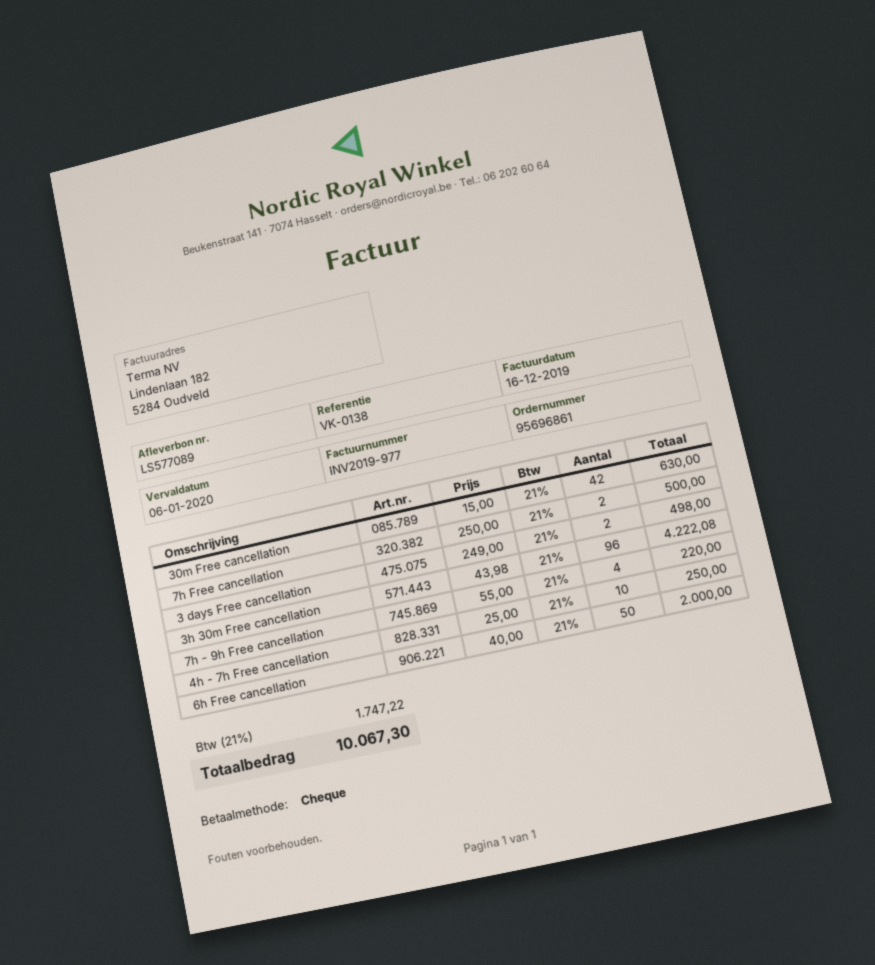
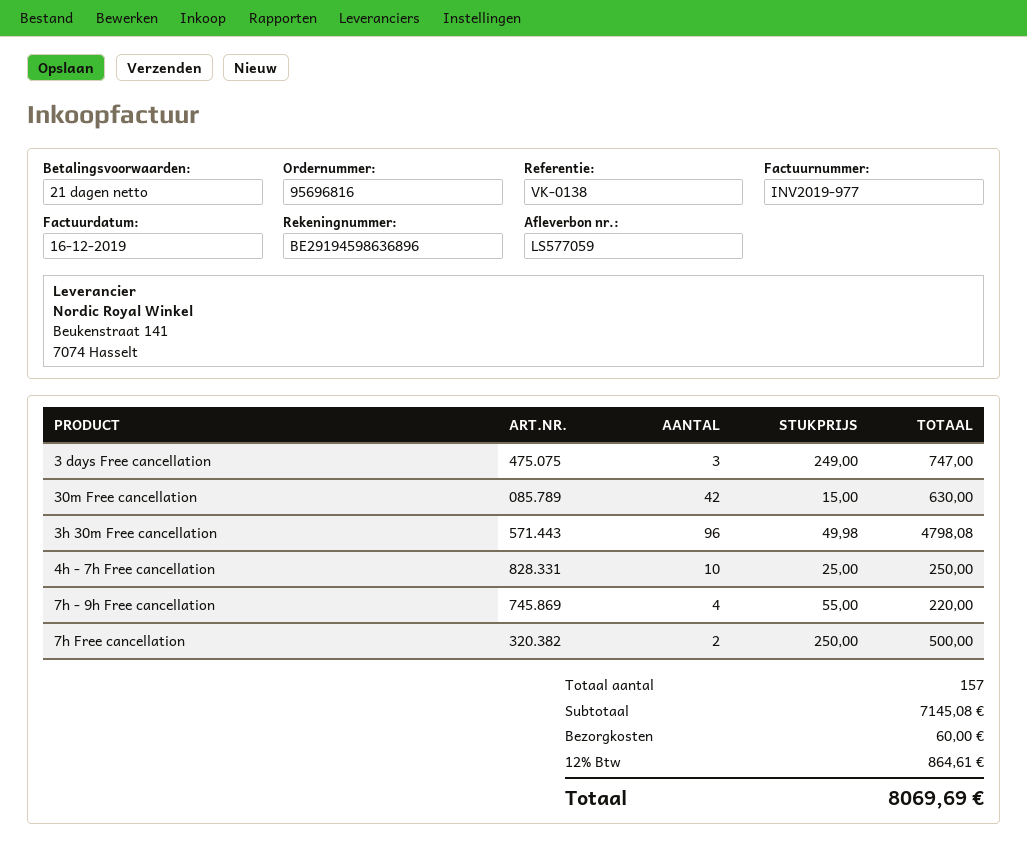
order number: 95696861 -> 95696816
delivery note number: LS577089 -> LS577059
3 days Free cancellation: 2 x 249.00 = 498.00 -> 3 x 249.00 = 747.00
3h 30m Free cancellation: 96 x 43.98 = 4222.08 -> 96 x 49.98 = 4798.08
6h Free cancellation: 50 x 40.00 = 2000.00 -> none
shipping: none -> 60.00
tax: 21% = 1747.22 -> 12% = 864.61
total: 10067.30 -> 8069.69

